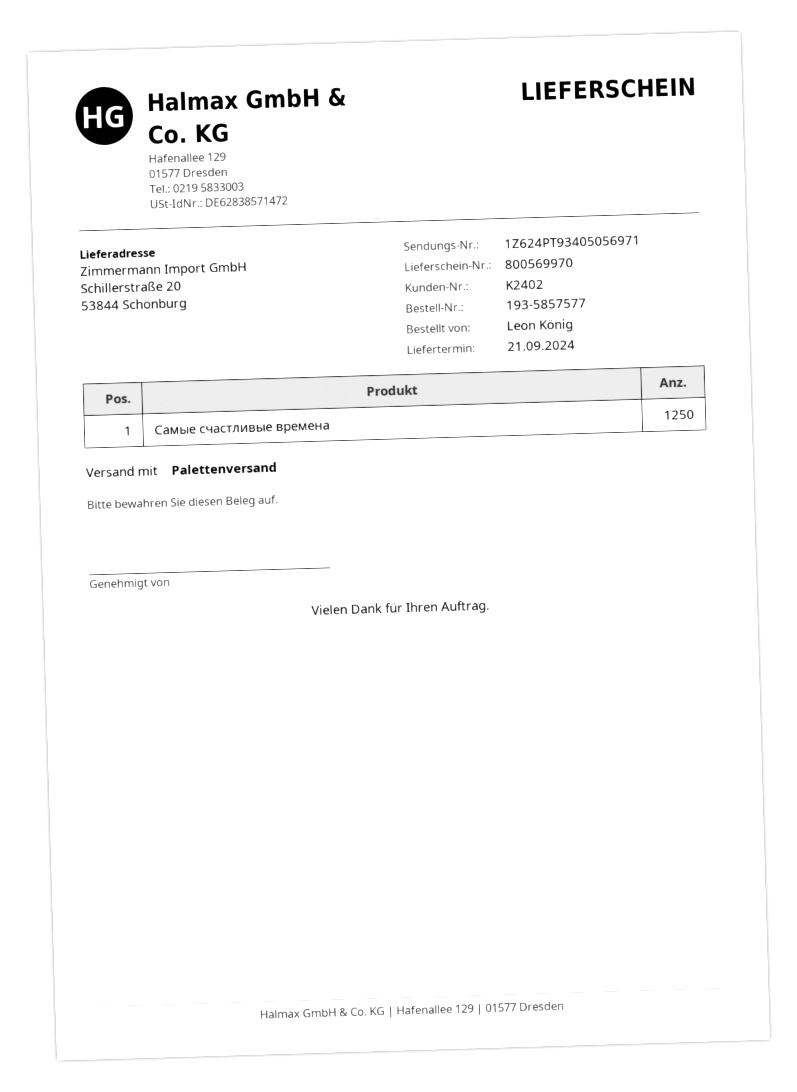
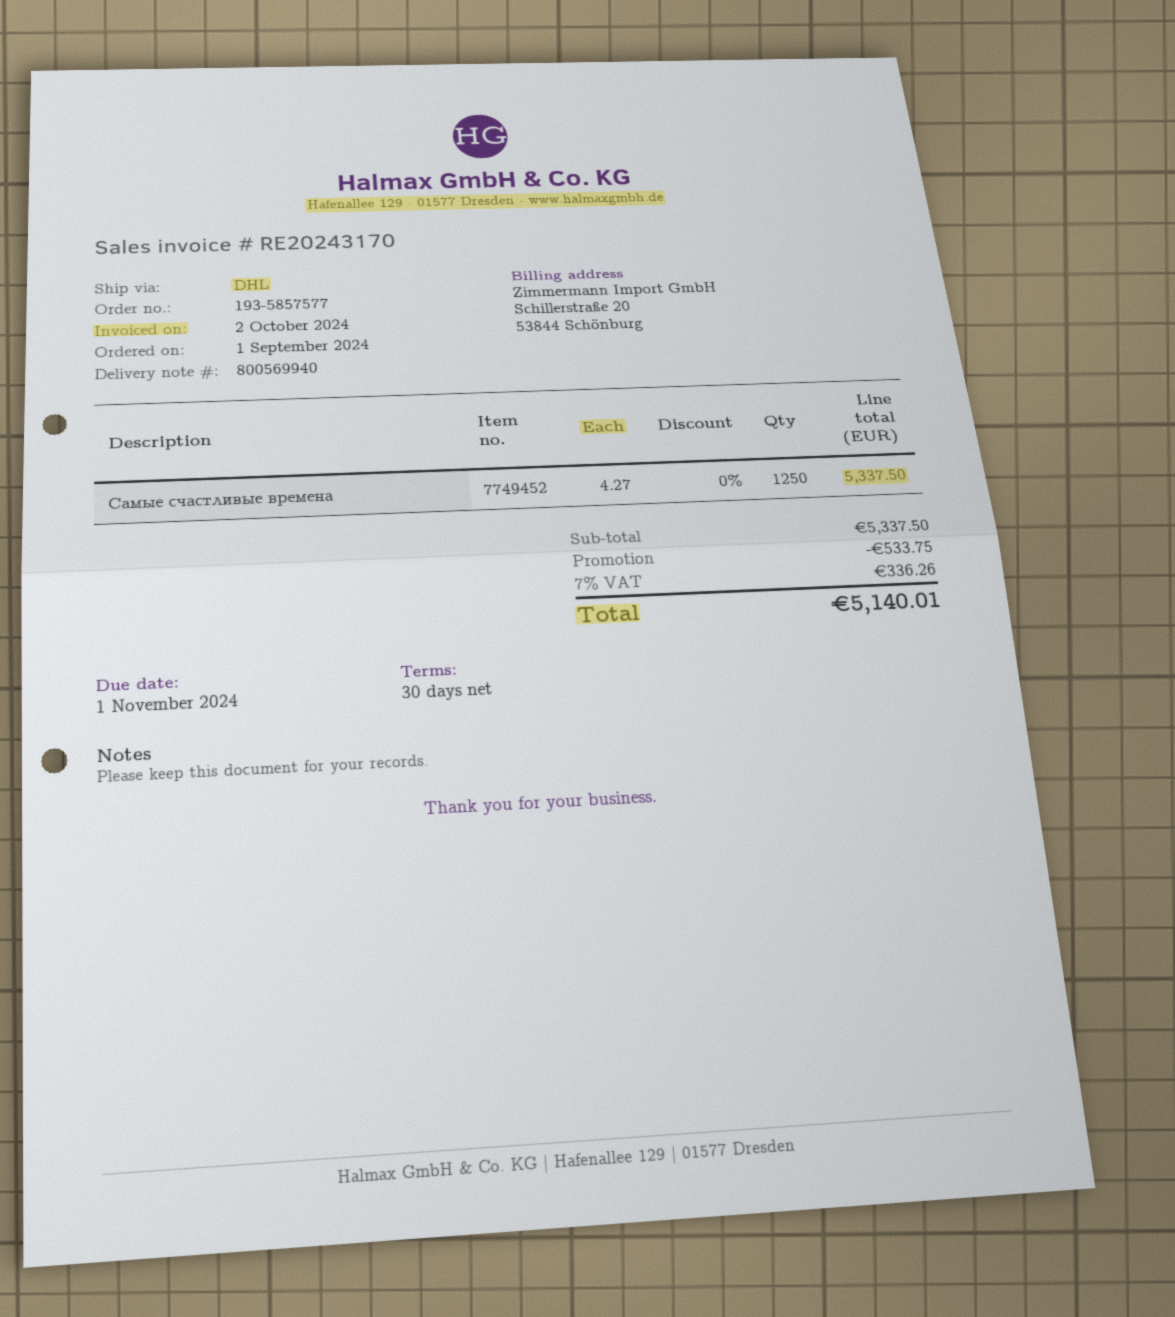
delivery note number: 800569970 -> 800569940
shipping method: pallet freight -> DHL

